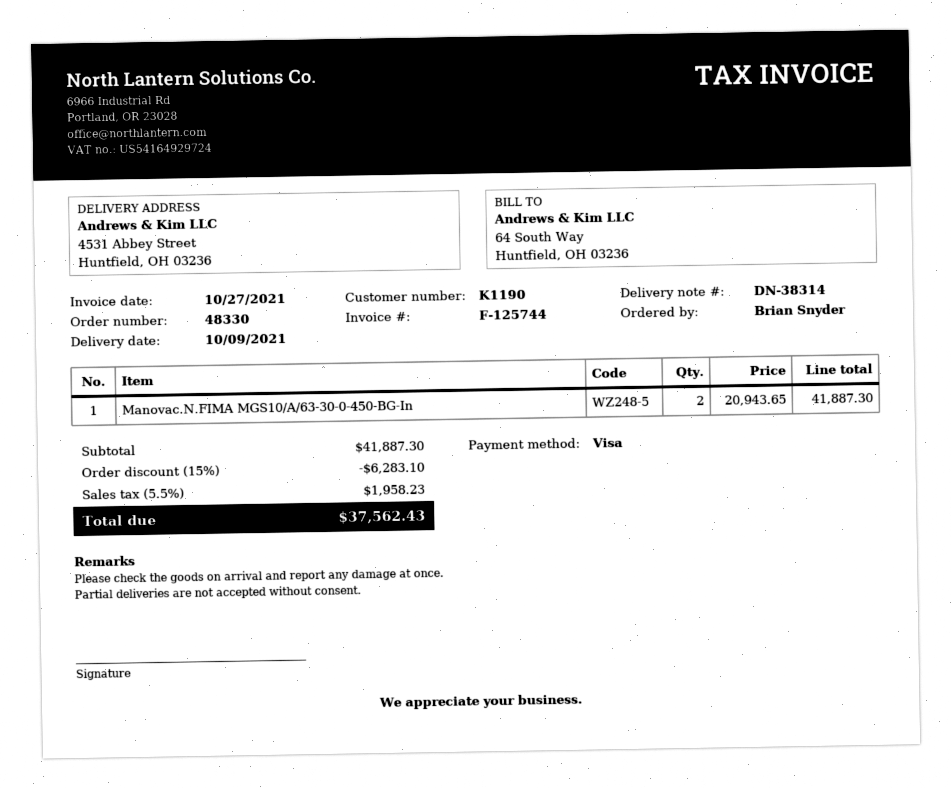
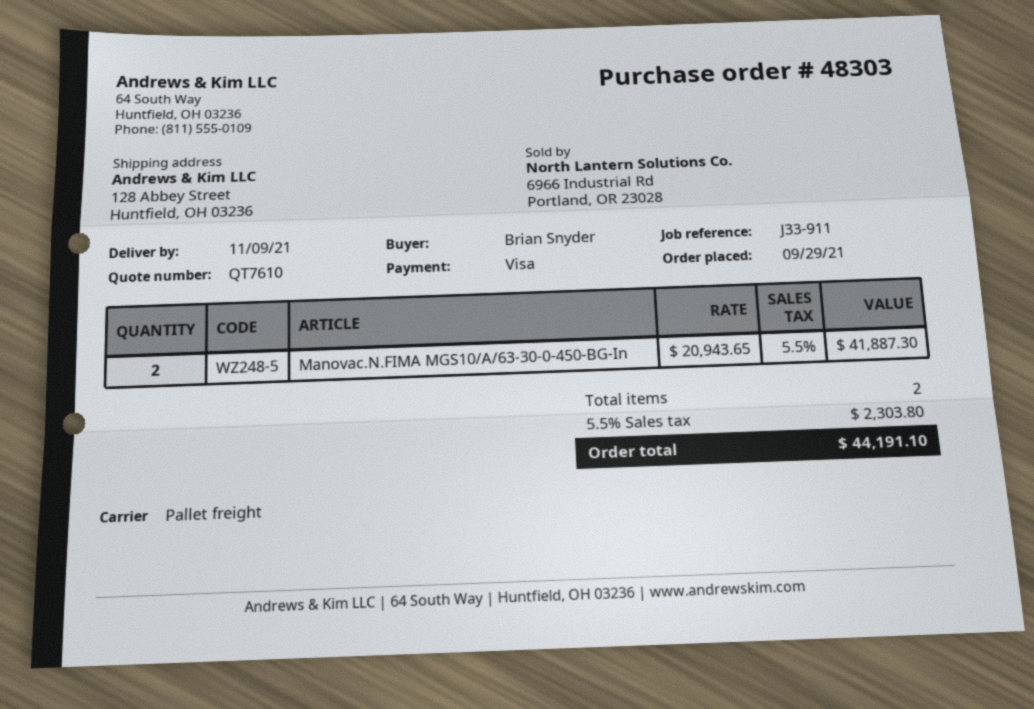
order number: 48330 -> 48303
delivery date: 2021-10-09 -> 2021-11-09
ship to: 4531 Abbey Street, Huntfield, OH 03236 -> 128 Abbey Street, Huntfield, OH 03236
discount: 15% = 6283.10 -> none
tax: 5.5% = 1958.23 -> 5.5% = 2303.80
total: 37562.43 -> 44191.10

